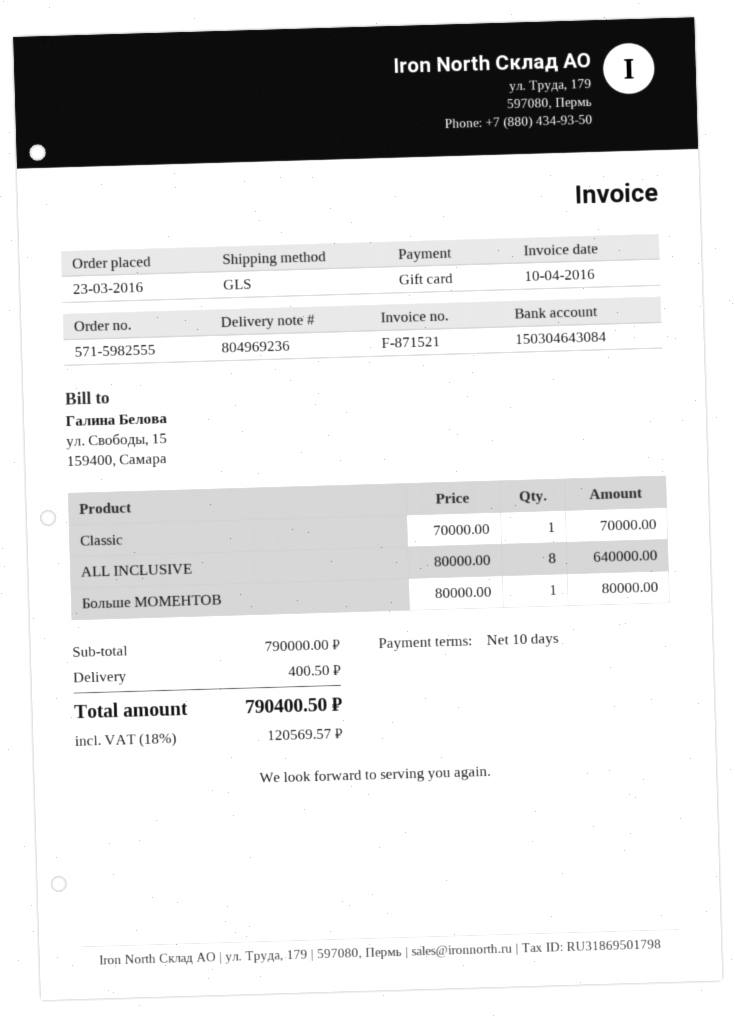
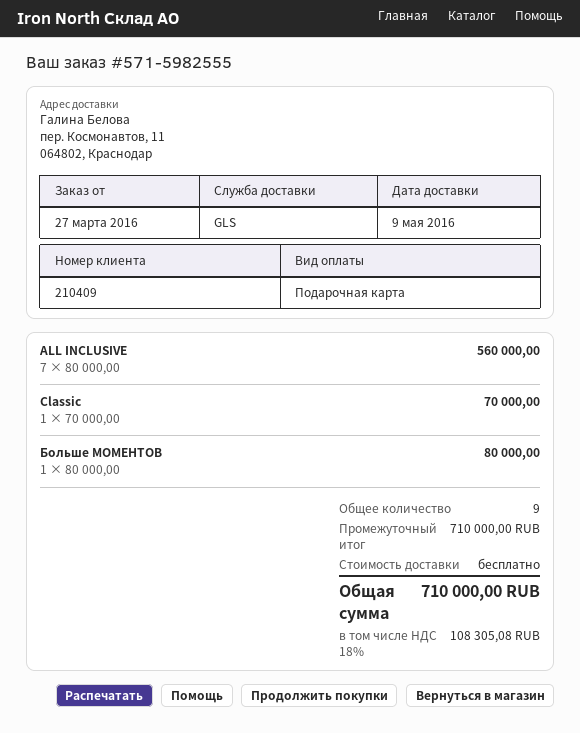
order date: 2016-03-23 -> 2016-03-27
ALL INCLUSIVE: 8 x 80000.00 = 640000.00 -> 7 x 80000.00 = 560000.00
subtotal: 790000.00 -> 710000.00
shipping: 400.50 -> 0.00
tax: 18% = 120569.57 -> 18% = 108305.08
total: 790400.50 -> 710000.00

